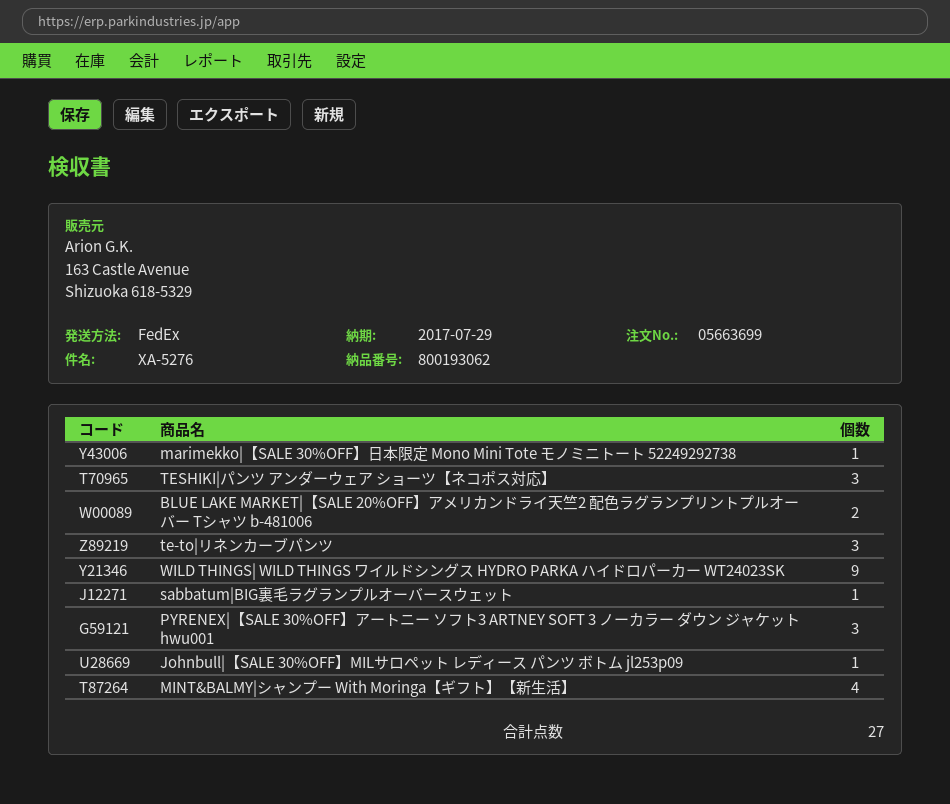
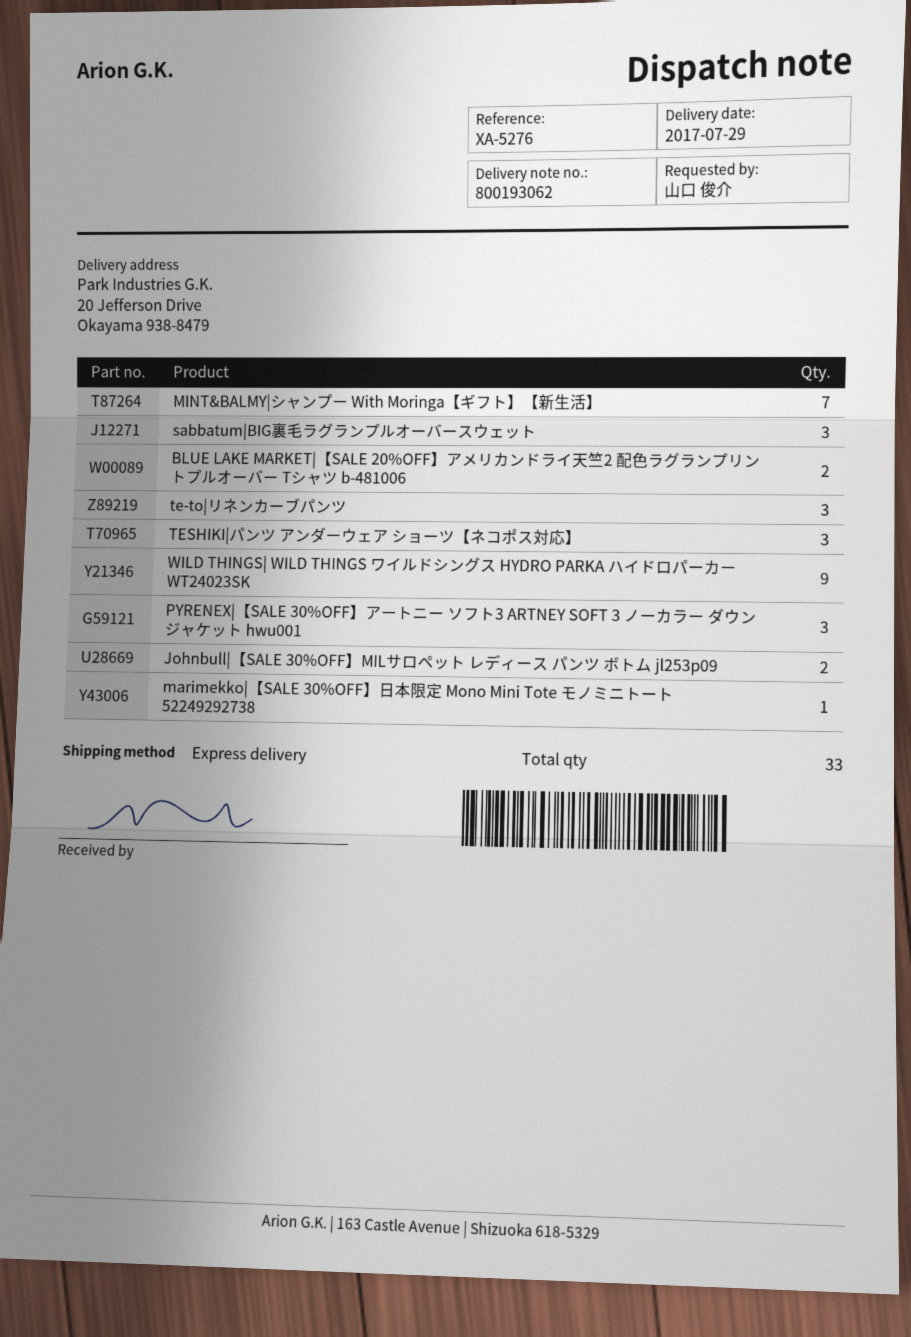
shipping method: FedEx -> express
sabbatum|BIG裏毛ラグランプルオーバースウェット: 1 -> 3
Johnbull|【SALE 30%OFF】MILサロペット レディース パンツ ボトム jl253p09: 1 -> 2
MINT&BALMY|シャンプー With Moringa【ギフト】【新生活】: 4 -> 7
total quantity: 27 -> 33

